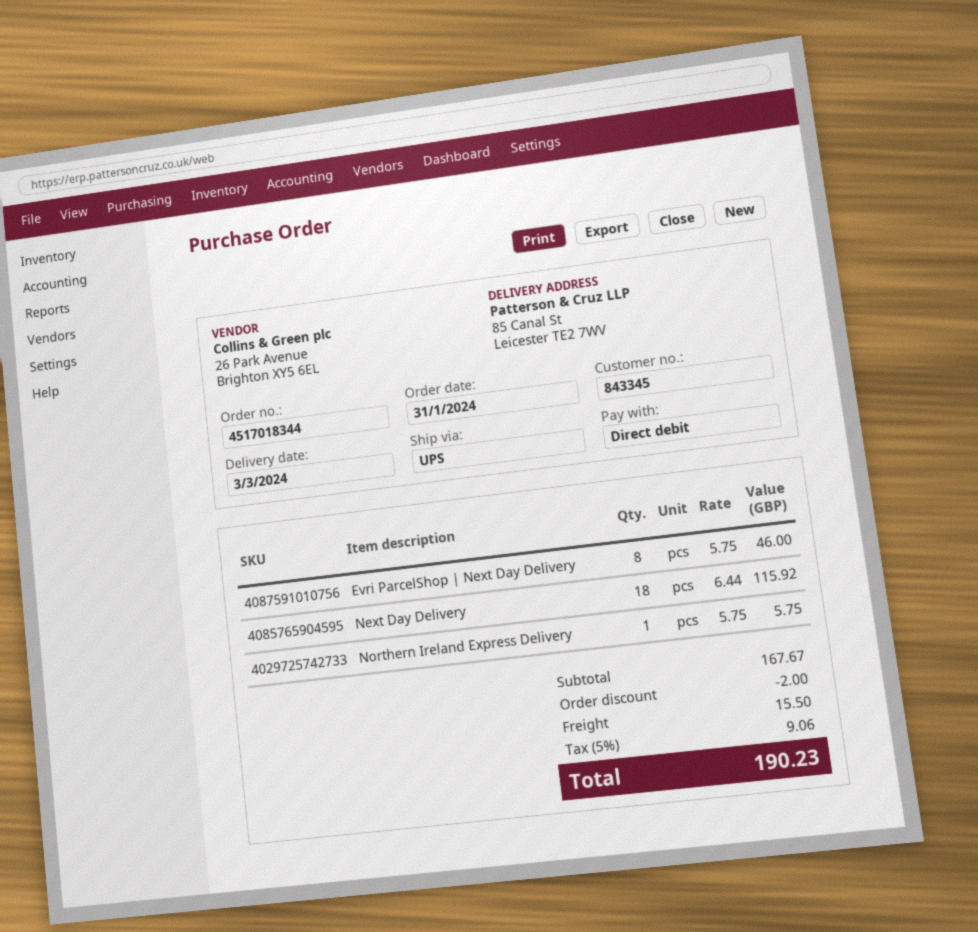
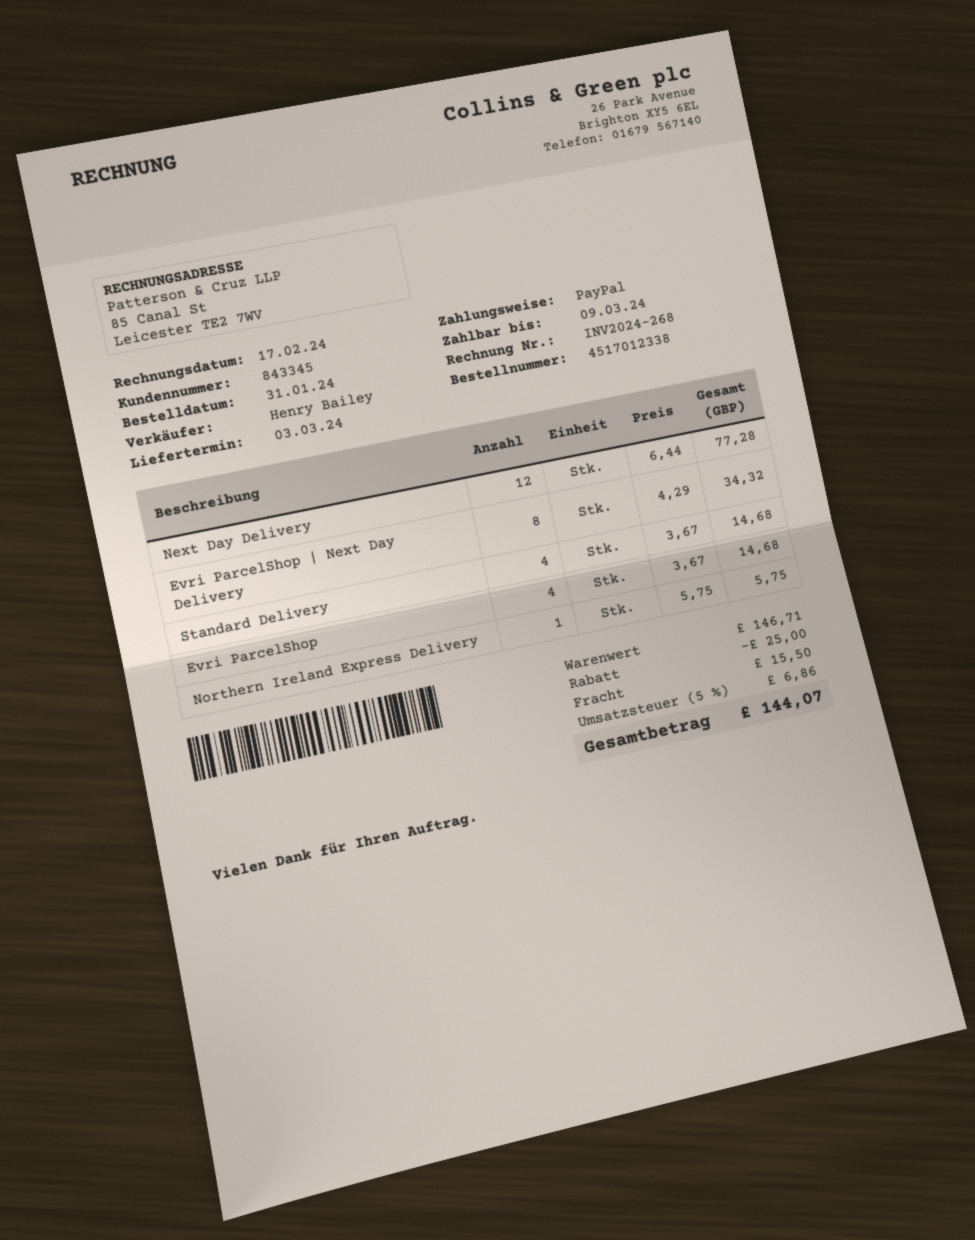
order number: 4517018344 -> 4517012338
payment method: direct debit -> PayPal
Evri ParcelShop | Next Day Delivery: 8 x 5.75 = 46.00 -> 8 x 4.29 = 34.32
Next Day Delivery: 18 x 6.44 = 115.92 -> 12 x 6.44 = 77.28
Standard Delivery: none -> 4 x 3.67 = 14.68
Evri ParcelShop: none -> 4 x 3.67 = 14.68
subtotal: 167.67 -> 146.71
discount: 2.00 -> 25.00
tax: 5% = 9.06 -> 5% = 6.86
total: 190.23 -> 144.07

